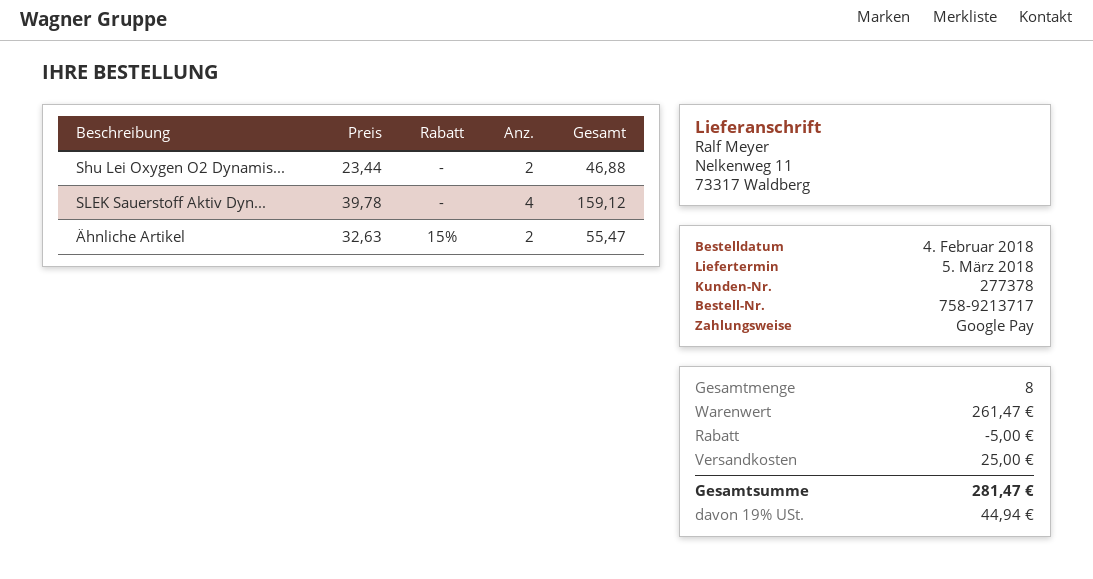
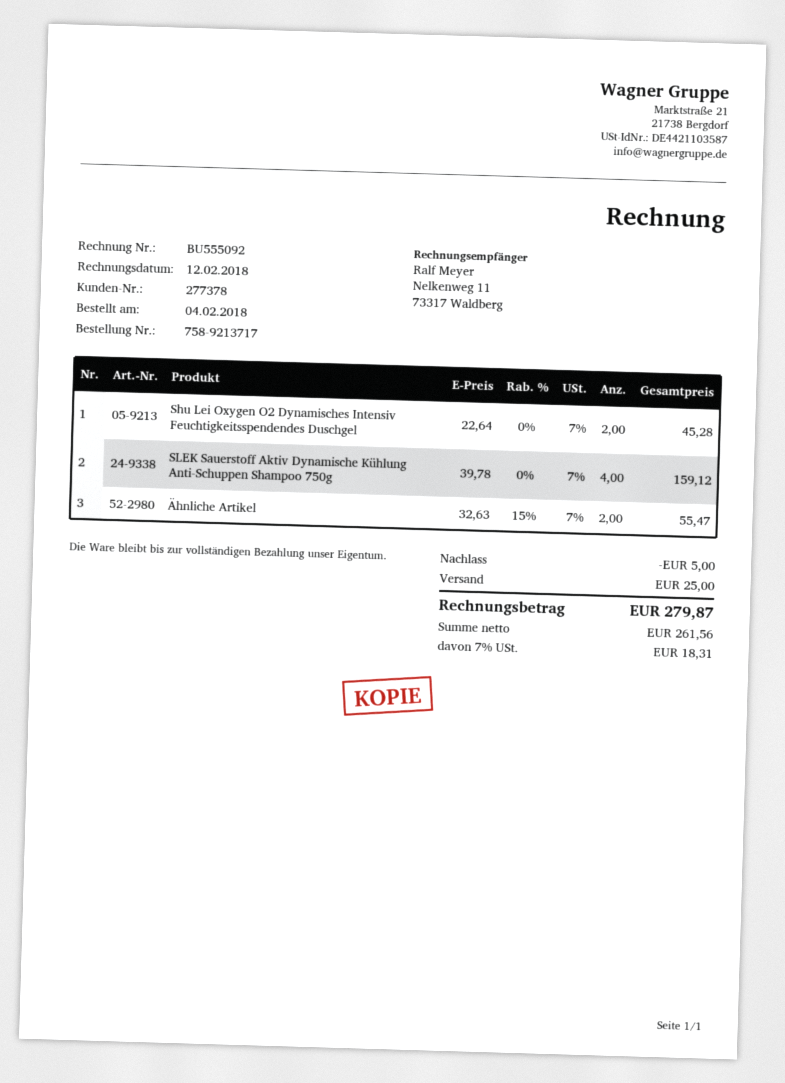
Shu Lei Oxygen O2 Dynamis...: 2 x 23.44 = 46.88 -> 2 x 22.64 = 45.28
tax: 19% = 44.94 -> 7% = 18.31
total: 281.47 -> 279.87

